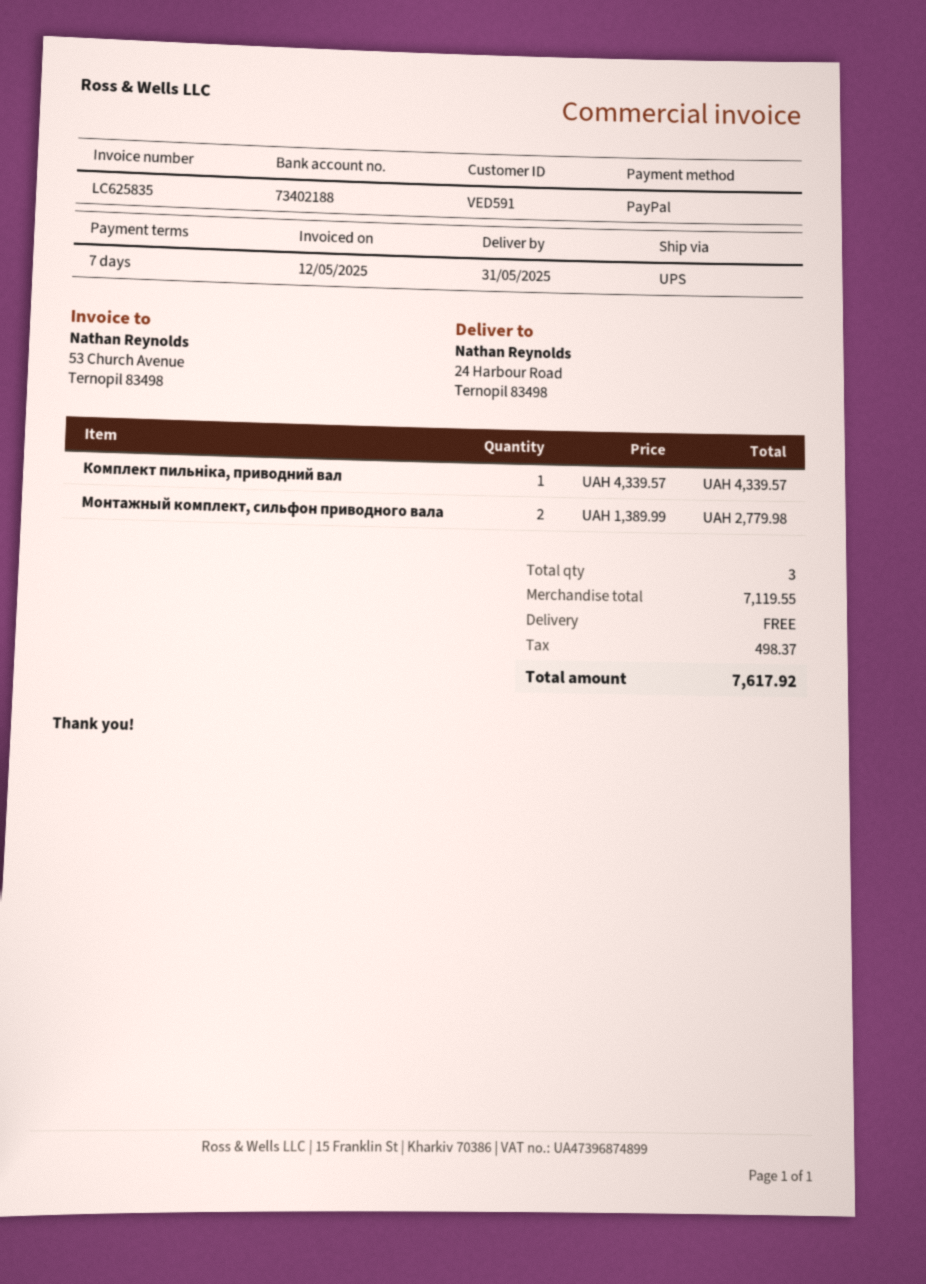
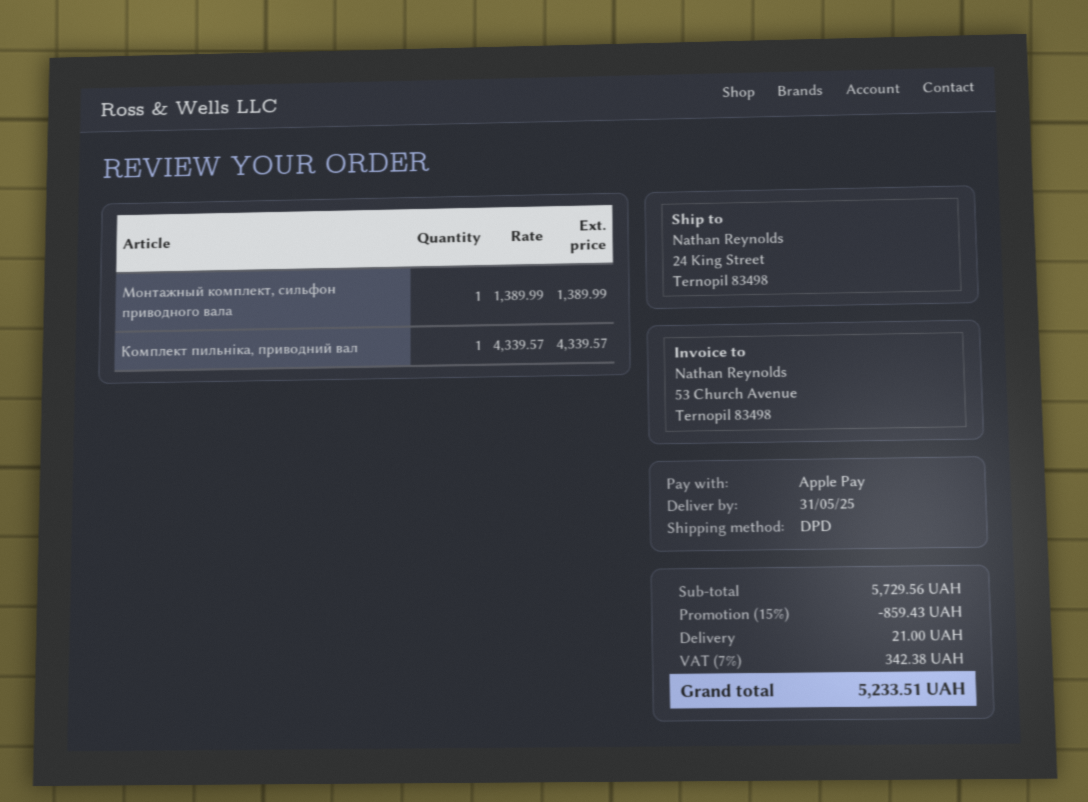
payment method: PayPal -> Apple Pay
shipping method: UPS -> DPD
ship to: 24 Harbour Road, Ternopil 83498 -> 24 King Street, Ternopil 83498
Монтажный комплект, сильфон приводного вала: 2 x 1389.99 = 2779.98 -> 1 x 1389.99 = 1389.99
subtotal: 7119.55 -> 5729.56
discount: none -> 15% = 859.43
shipping: 0.00 -> 21.00
tax: 498.37 -> 342.38
total: 7617.92 -> 5233.51

